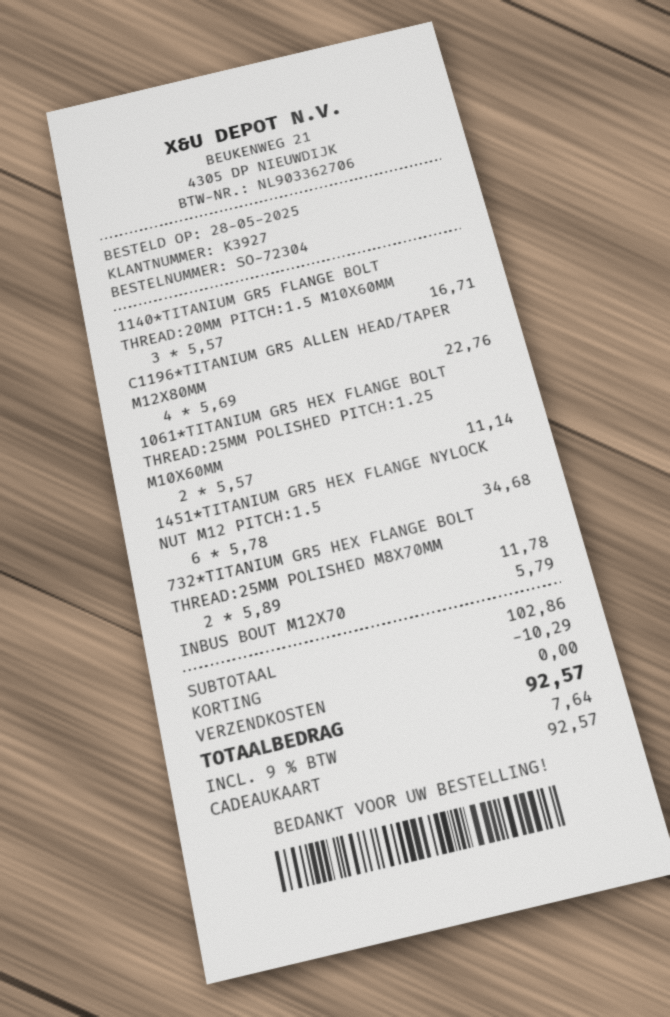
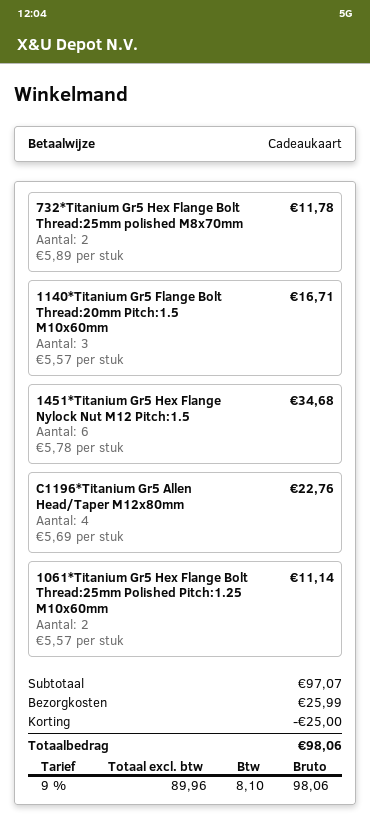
INBUS BOUT M12X70: 1 x 5.79 = 5.79 -> none
subtotal: 102.86 -> 97.07
discount: 10.29 -> 25.00
shipping: 0.00 -> 25.99
tax: 9% = 7.64 -> 9% = 8.10
total: 92.57 -> 98.06

